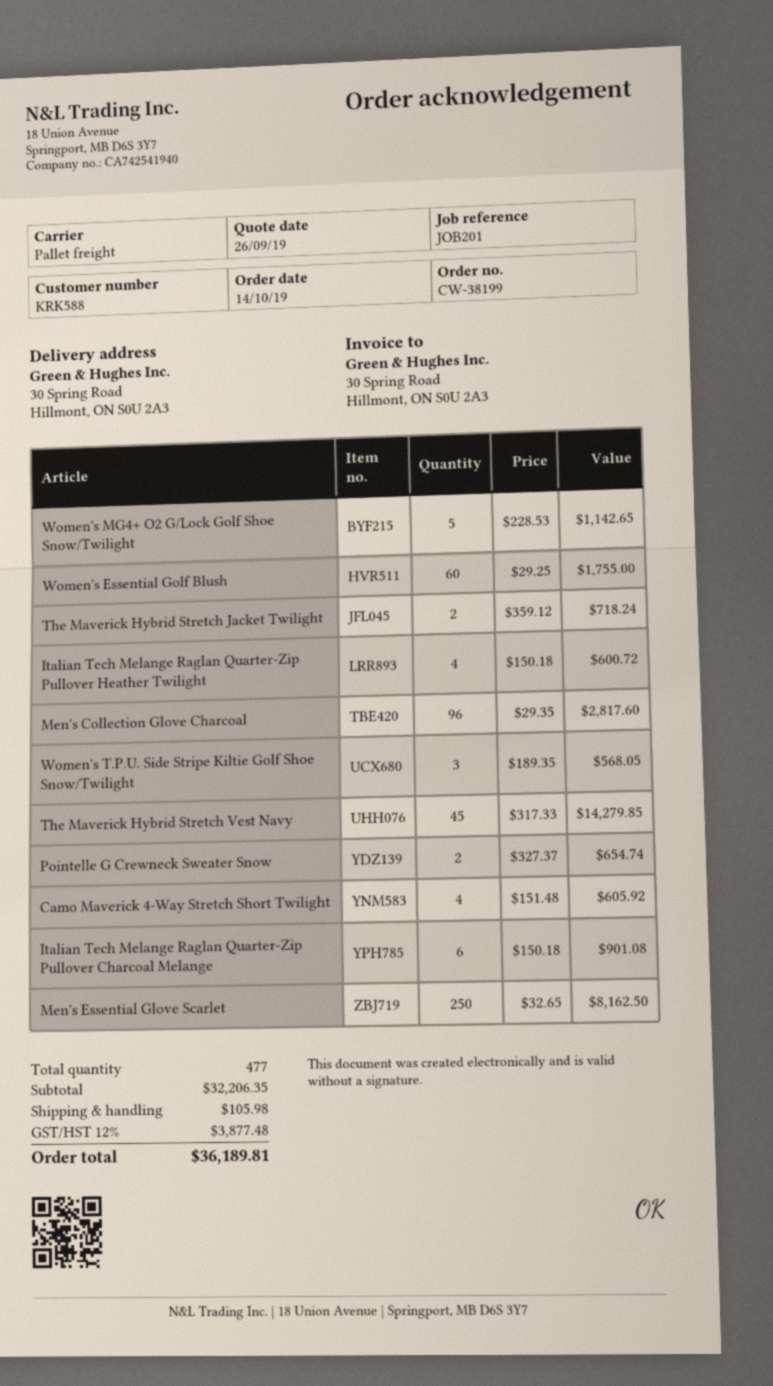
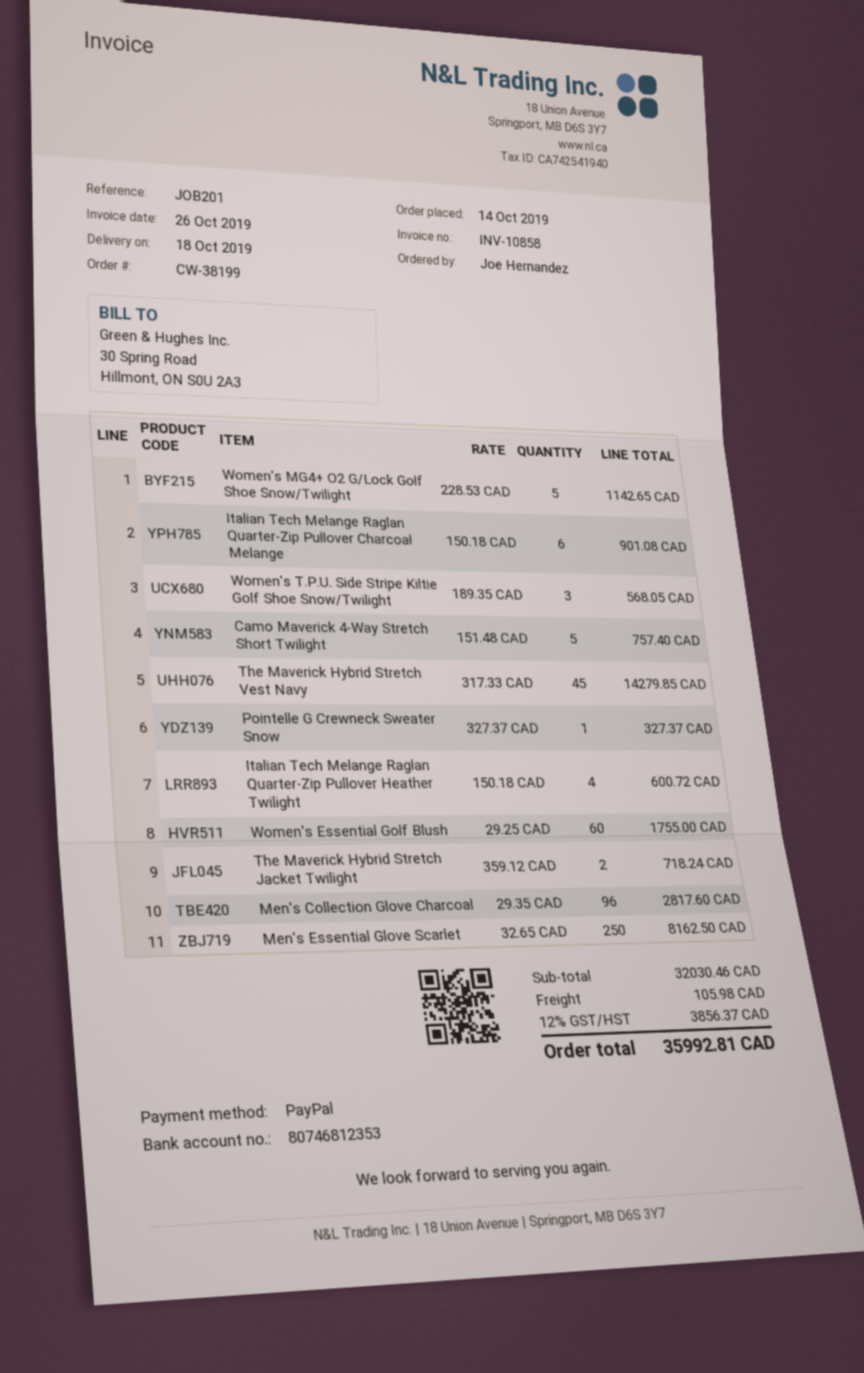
Pointelle G Crewneck Sweater Snow: 2 x 327.37 = 654.74 -> 1 x 327.37 = 327.37
Camo Maverick 4-Way Stretch Short Twilight: 4 x 151.48 = 605.92 -> 5 x 151.48 = 757.40
subtotal: 32206.35 -> 32030.46
tax: 12% = 3877.48 -> 12% = 3856.37
total: 36189.81 -> 35992.81

